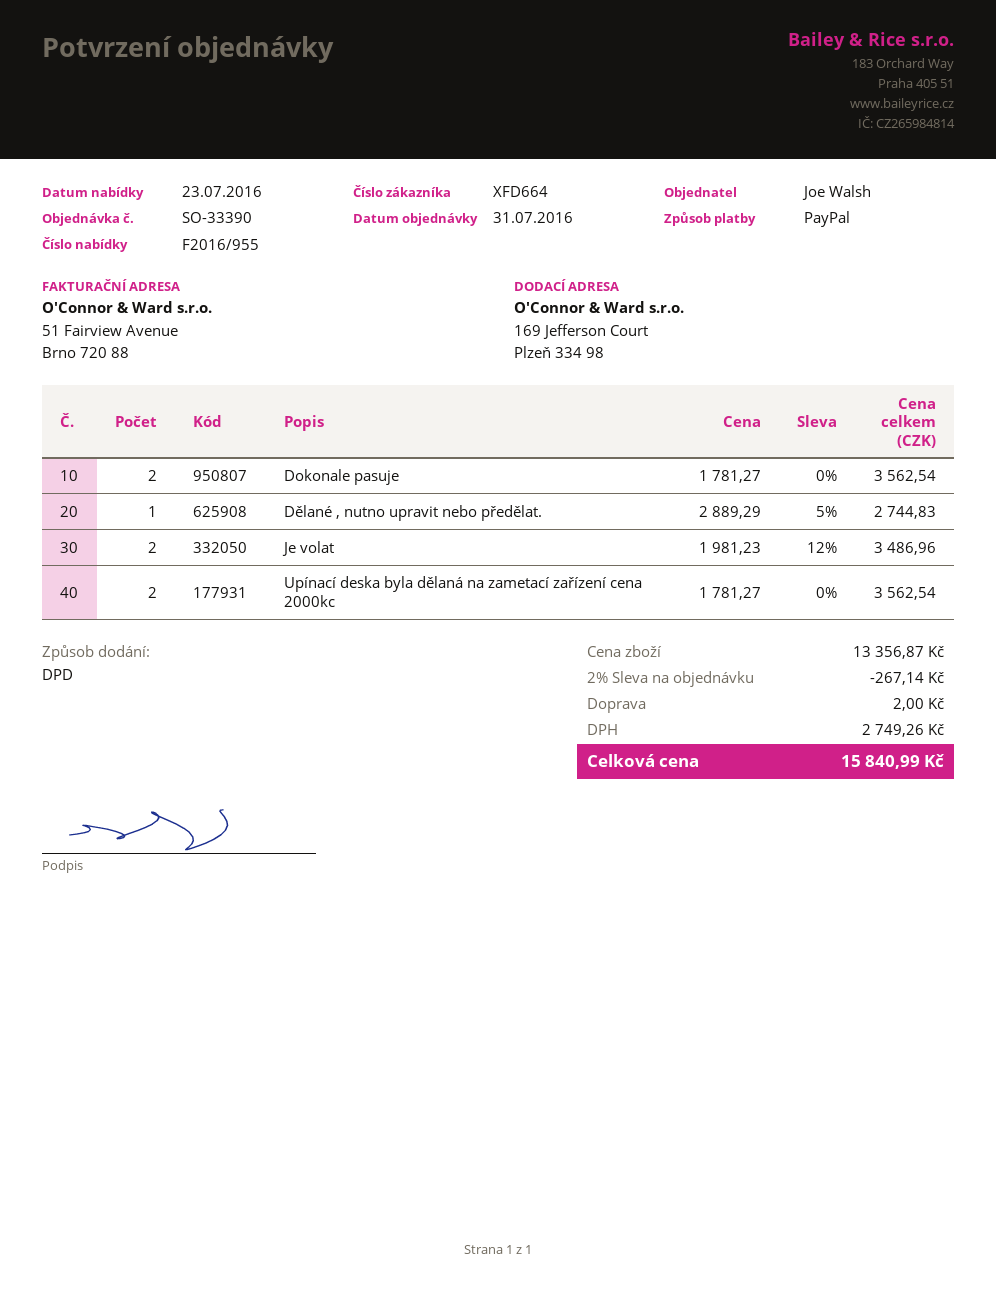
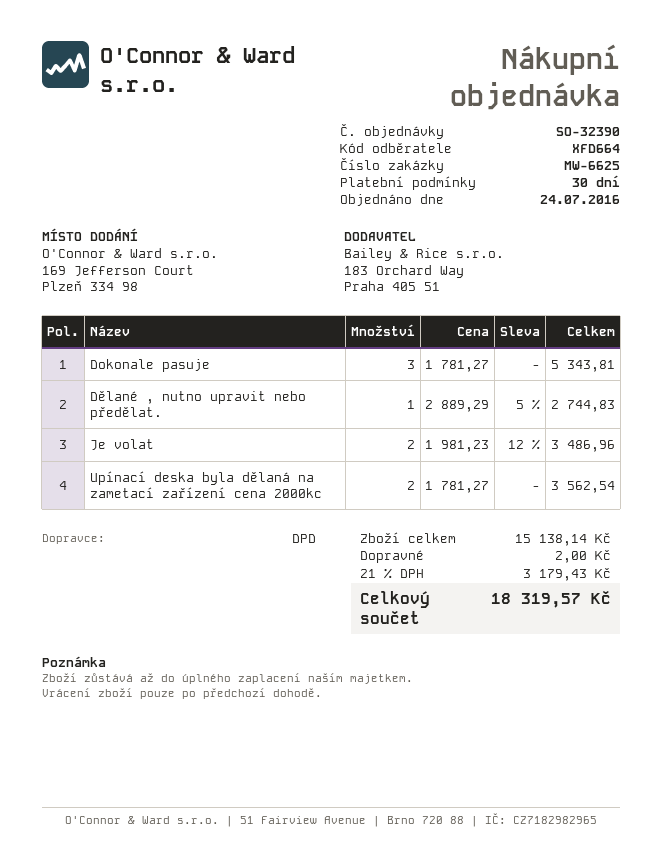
order number: SO-33390 -> SO-32390
order date: 2016-07-31 -> 2016-07-24
Dokonale pasuje: 2 x 1781.27 = 3562.54 -> 3 x 1781.27 = 5343.81
subtotal: 13356.87 -> 15138.14
discount: 2% = 267.14 -> none
tax: 2749.26 -> 3179.43
total: 15840.99 -> 18319.57

